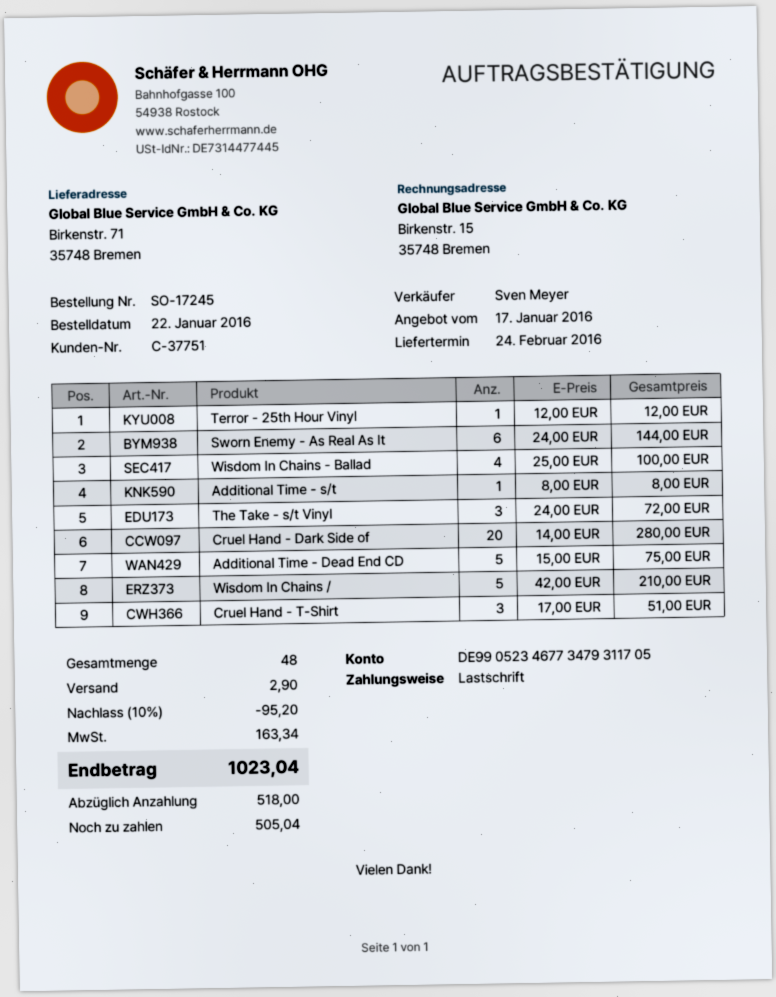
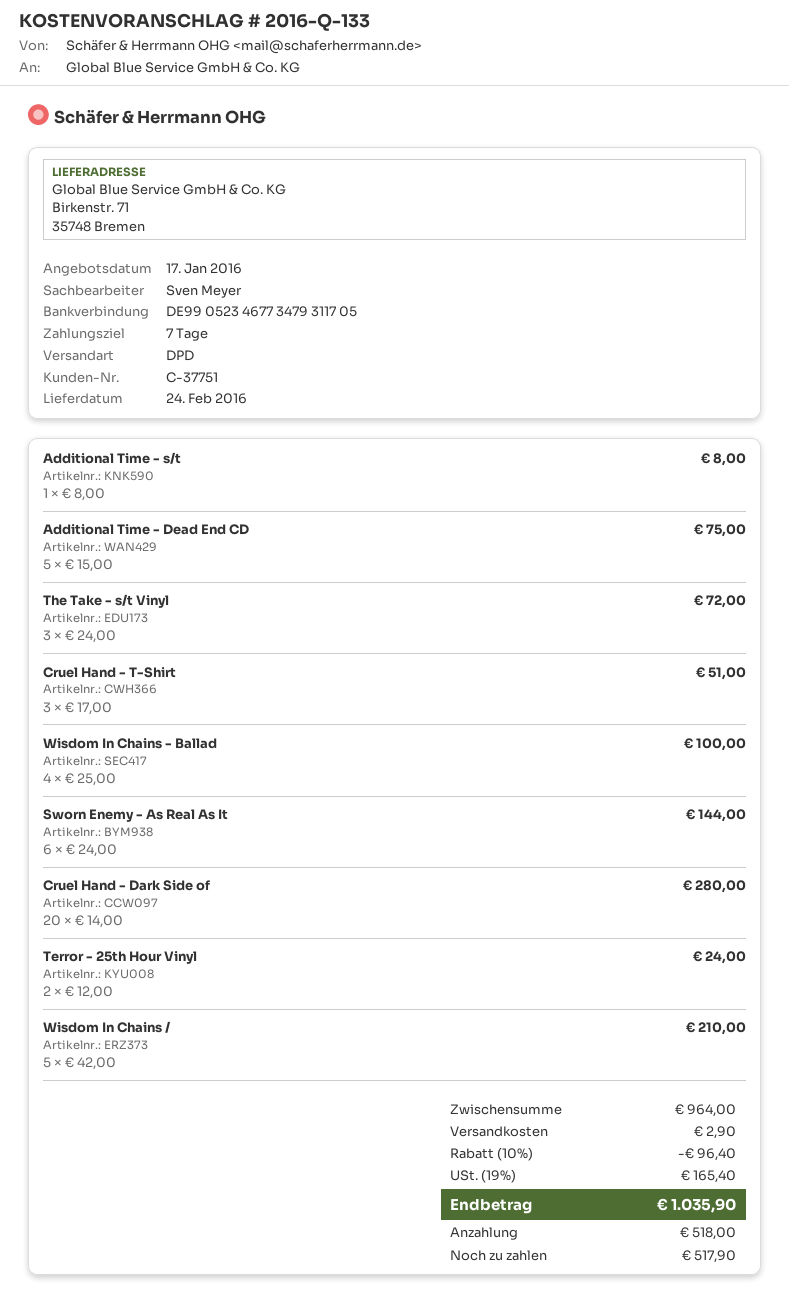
Terror - 25th Hour Vinyl: 1 x 12.00 = 12.00 -> 2 x 12.00 = 24.00
discount: 10% = 95.20 -> 10% = 96.40
tax: 163.34 -> 165.40
total: 1023.04 -> 1035.90
balance: 505.04 -> 517.90

